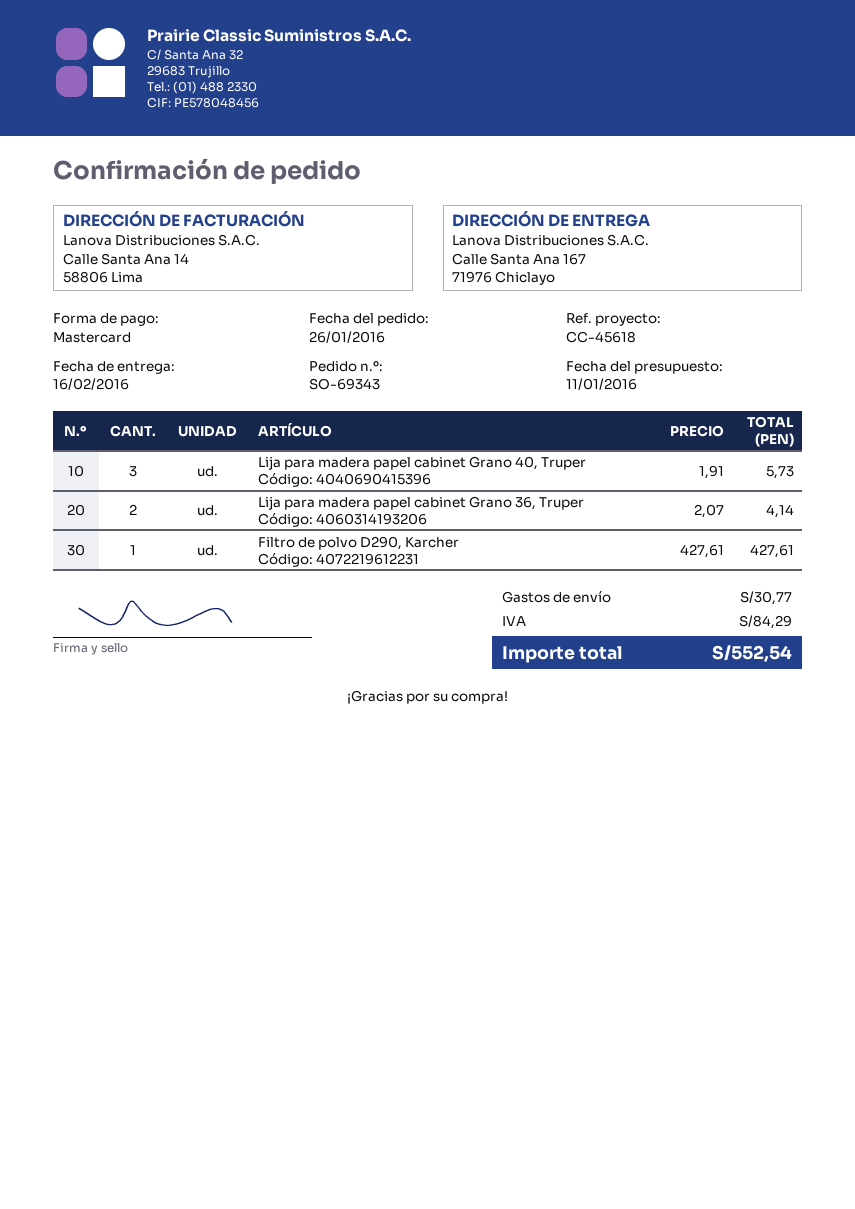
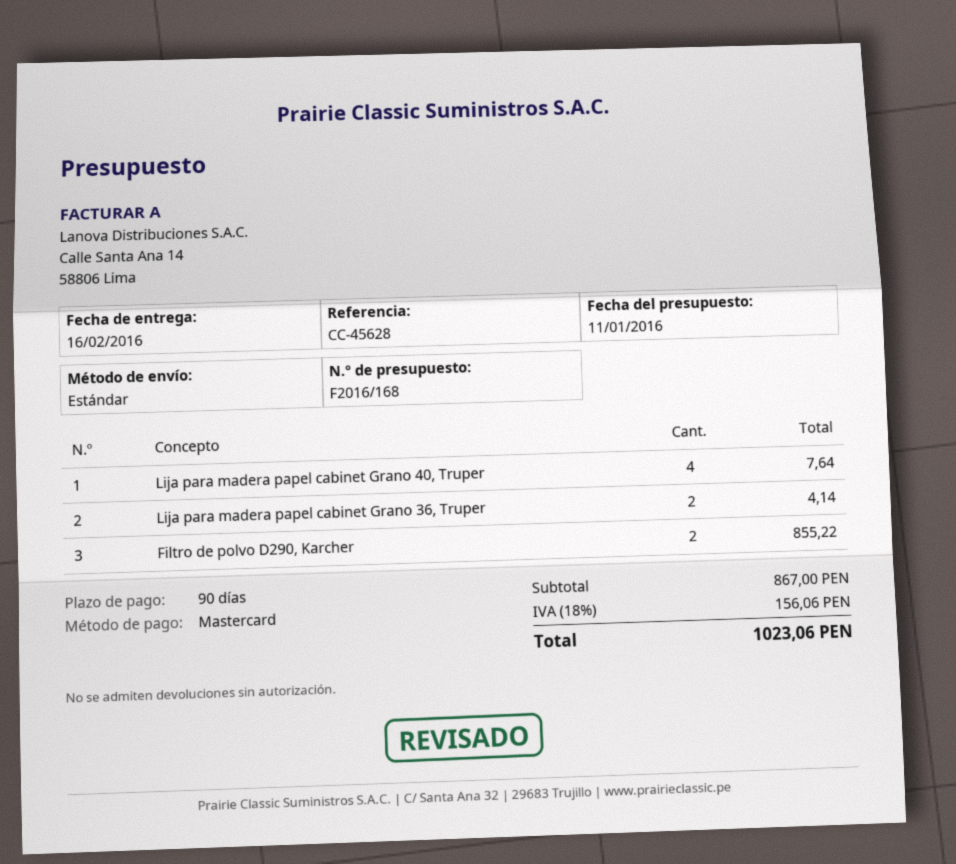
reference: CC-45618 -> CC-45628
Lija para madera papel cabinet Grano 40, Truper: 3 for 5.73 -> 4 for 7.64
Filtro de polvo D290, Karcher: 1 for 427.61 -> 2 for 855.22
shipping: 30.77 -> none
tax: 84.29 -> 156.06
total: 552.54 -> 1023.06

